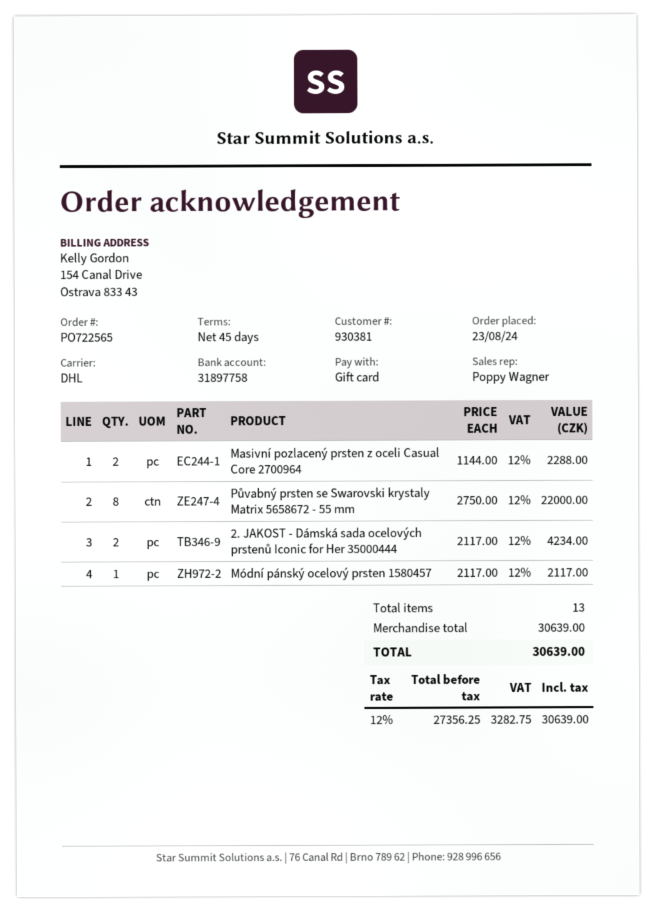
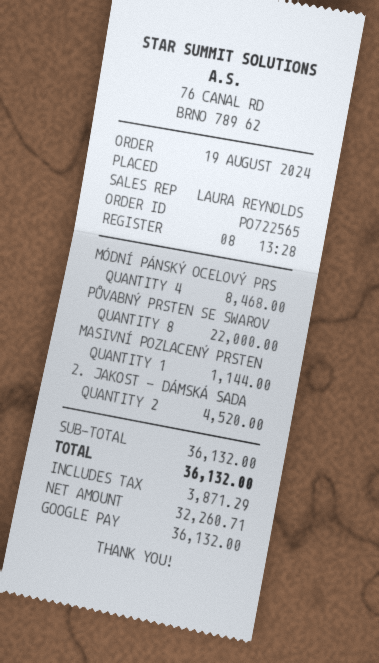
order date: 2024-08-23 -> 2024-08-19
sales rep: Poppy Wagner -> LAURA REYNOLDS
payment method: gift card -> Google Pay
Masivní pozlacený prsten z oceli Casual Core 2700964: 2 for 2288.00 -> 1 for 1144.00
2. JAKOST - Dámská sada ocelových prstenů Iconic for Her 35000444: 2 for 4234.00 -> 2 for 4520.00
Módní pánský ocelový prsten 1580457: 1 for 2117.00 -> 4 for 8468.00
subtotal: 30639.00 -> 36132.00
net: 27356.25 -> 32260.71
tax: 3282.75 -> 3871.29
total: 30639.00 -> 36132.00

